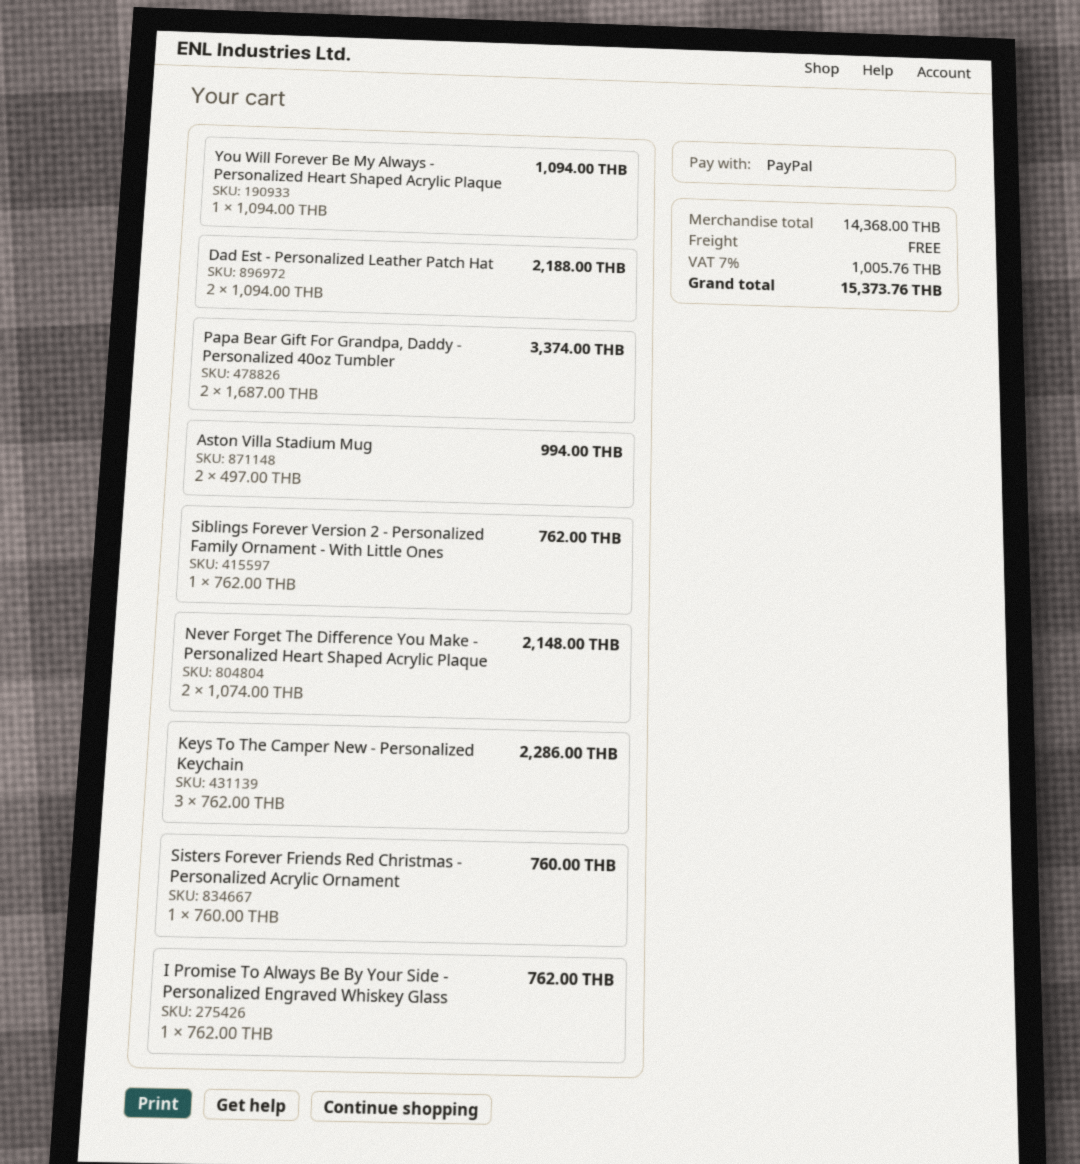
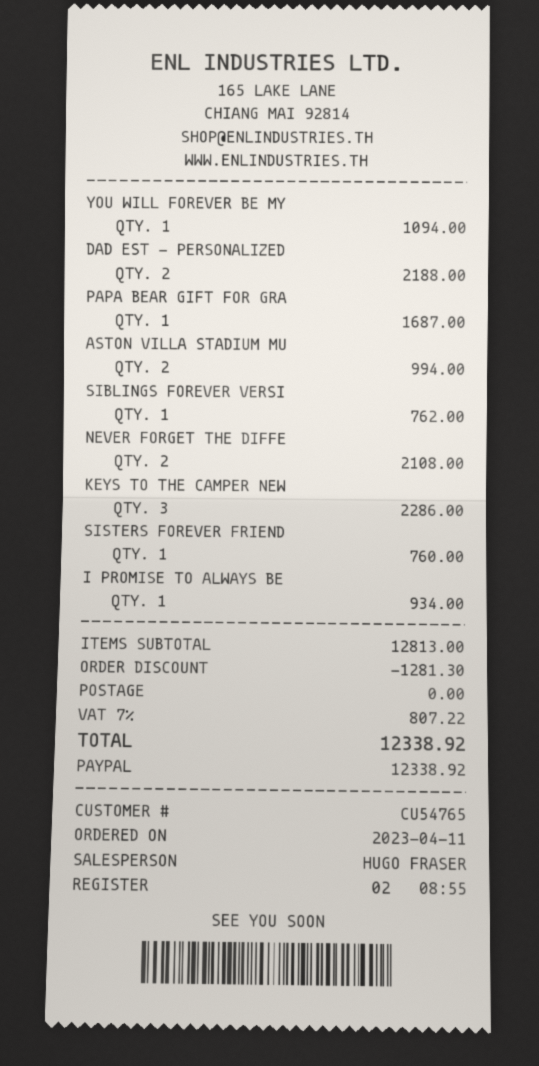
Papa Bear Gift For Grandpa, Daddy - Personalized 40oz Tumbler: 2 for 3374.00 -> 1 for 1687.00
Never Forget The Difference You Make - Personalized Heart Shaped Acrylic Plaque: 2 for 2148.00 -> 2 for 2108.00
I Promise To Always Be By Your Side - Personalized Engraved Whiskey Glass: 1 for 762.00 -> 1 for 934.00
subtotal: 14368.00 -> 12813.00
discount: none -> 1281.30
tax: 7% = 1005.76 -> 7% = 807.22
total: 15373.76 -> 12338.92

